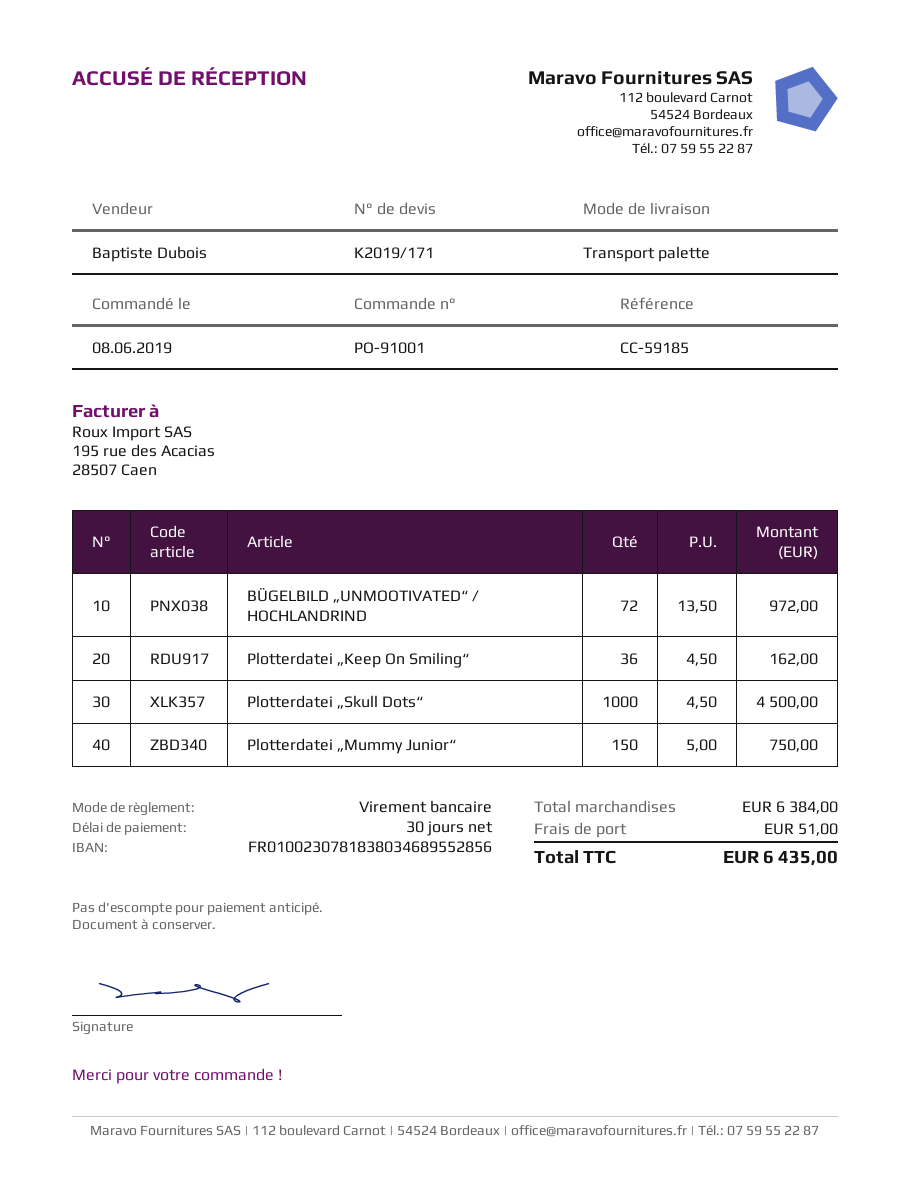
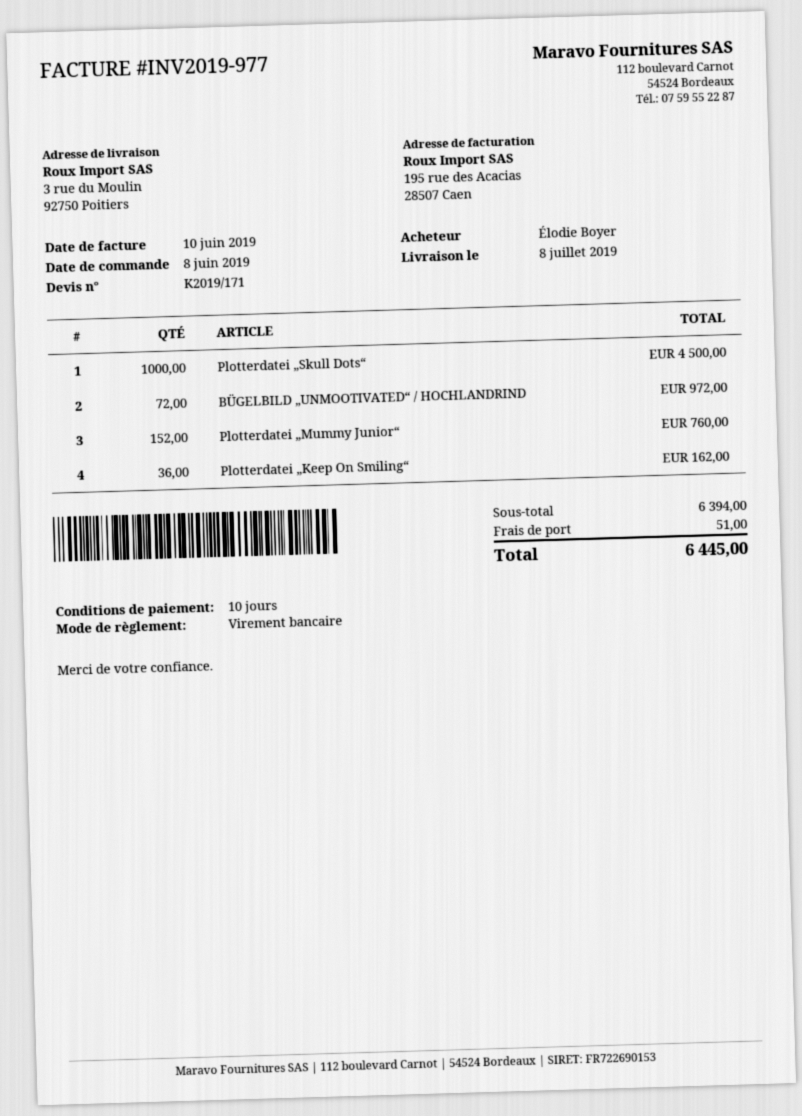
payment terms: 30 days -> 10 days
Plotterdatei „Mummy Junior“: 150 for 750.00 -> 152 for 760.00
subtotal: 6384.00 -> 6394.00
total: 6435.00 -> 6445.00

